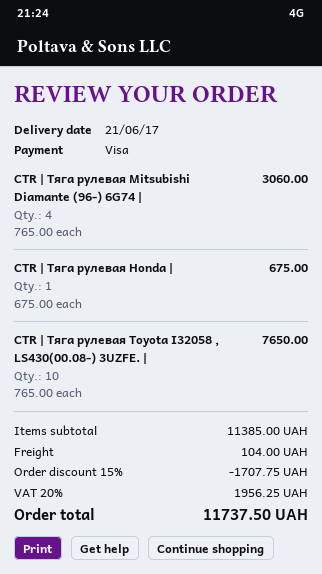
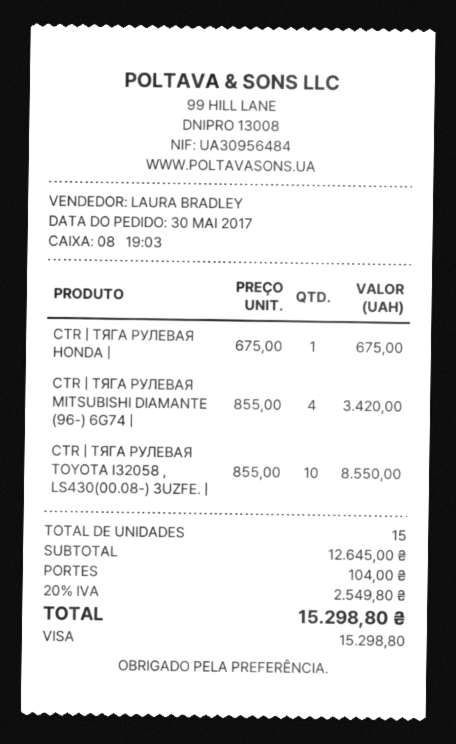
CTR | Тяга рулевая Mitsubishi Diamante (96-) 6G74 |: 4 x 765.00 = 3060.00 -> 4 x 855.00 = 3420.00
CTR | Тяга рулевая Toyota I32058 , LS430(00.08-) 3UZFE. |: 10 x 765.00 = 7650.00 -> 10 x 855.00 = 8550.00
subtotal: 11385.00 -> 12645.00
discount: 15% = 1707.75 -> none
tax: 20% = 1956.25 -> 20% = 2549.80
total: 11737.50 -> 15298.80

